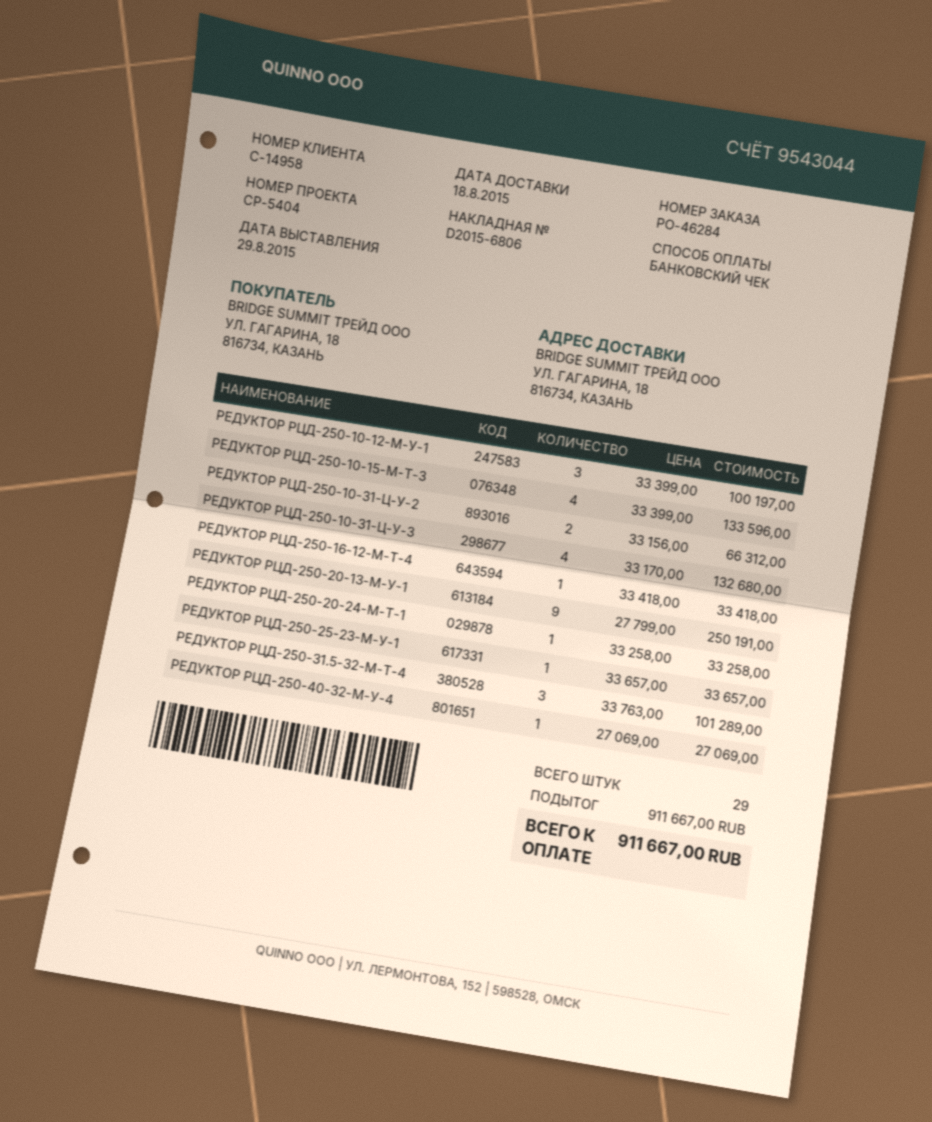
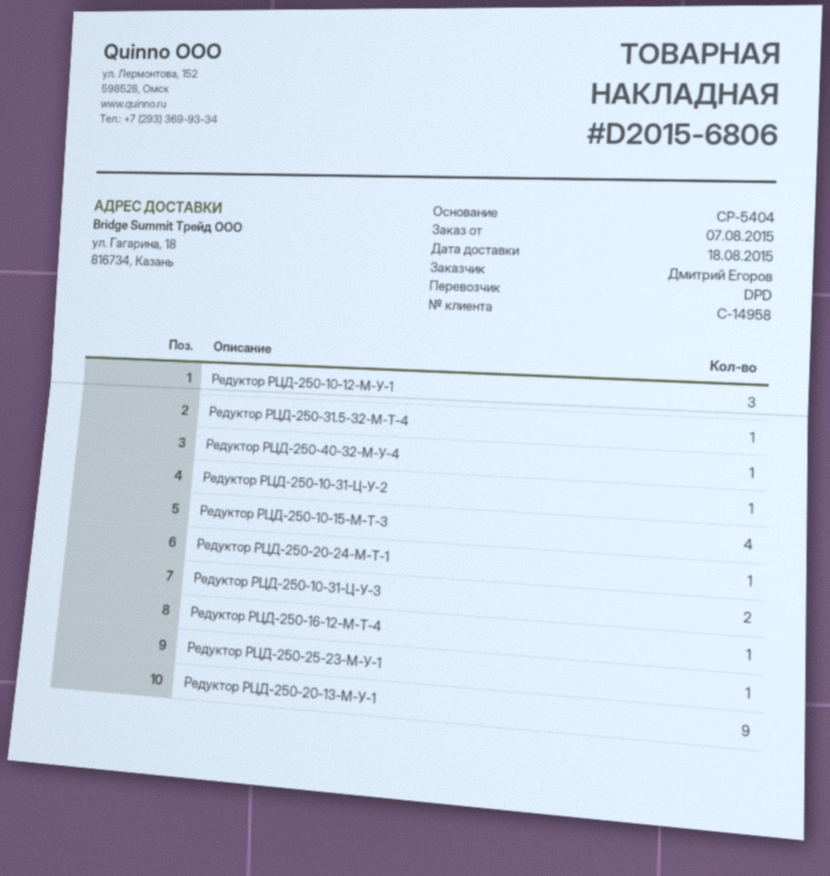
РЕДУКТОР РЦД-250-10-31-Ц-У-2: 2 -> 1
РЕДУКТОР РЦД-250-10-31-Ц-У-3: 4 -> 2
РЕДУКТОР РЦД-250-31.5-32-М-Т-4: 3 -> 1

